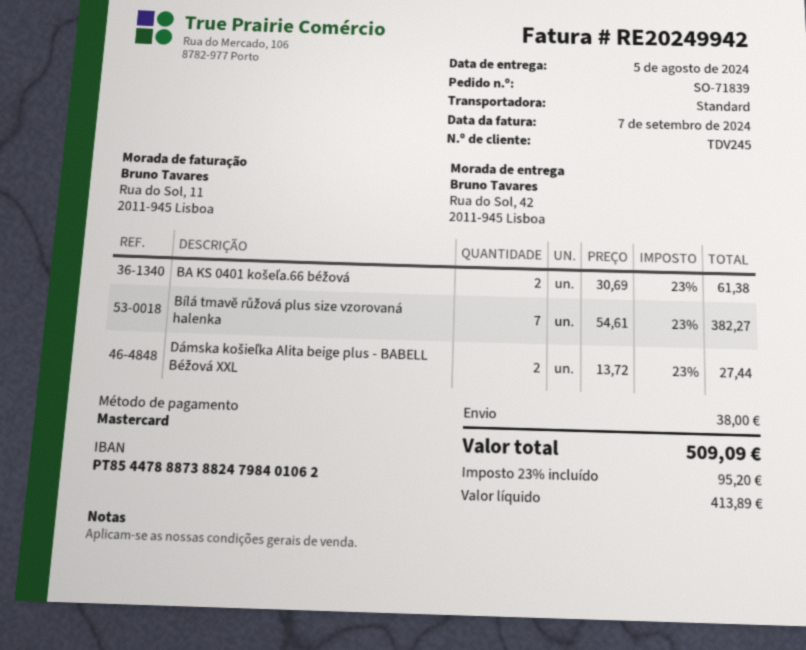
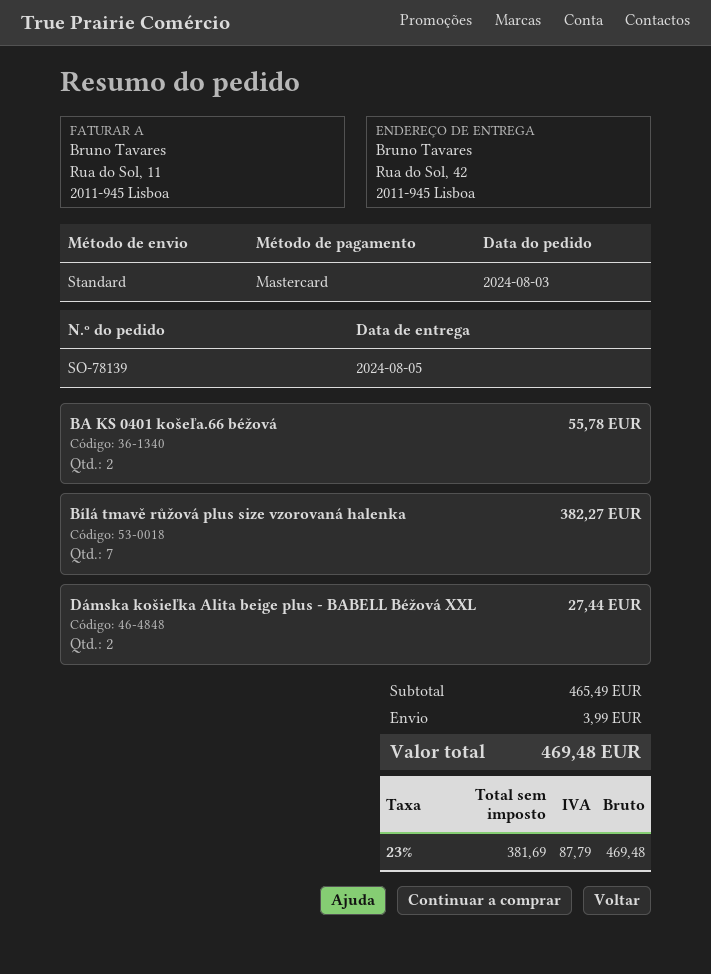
order number: SO-71839 -> SO-78139
BA KS 0401 košeľa.66 béžová: 2 for 61.38 -> 2 for 55.78
shipping: 38.00 -> 3.99
net: 413.89 -> 381.69
tax: 23% = 95.20 -> 23% = 87.79
total: 509.09 -> 469.48

